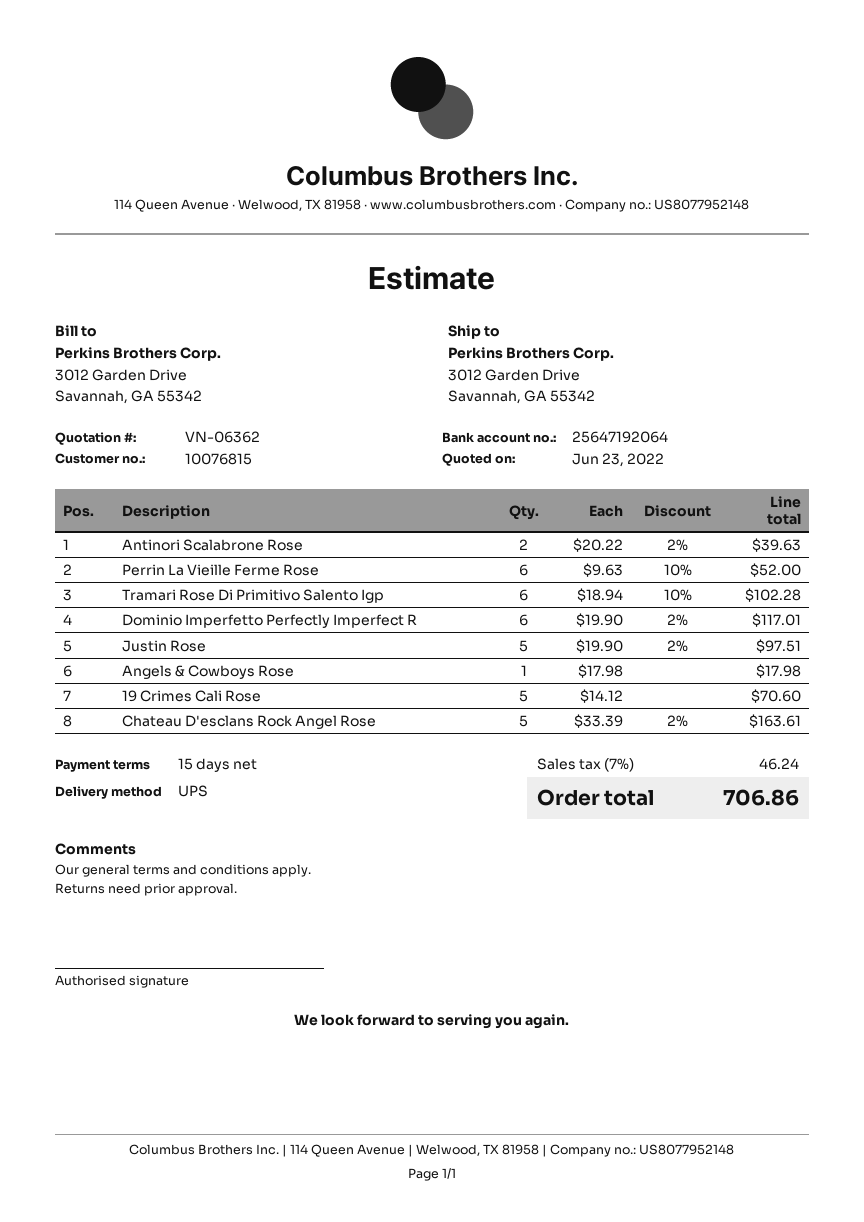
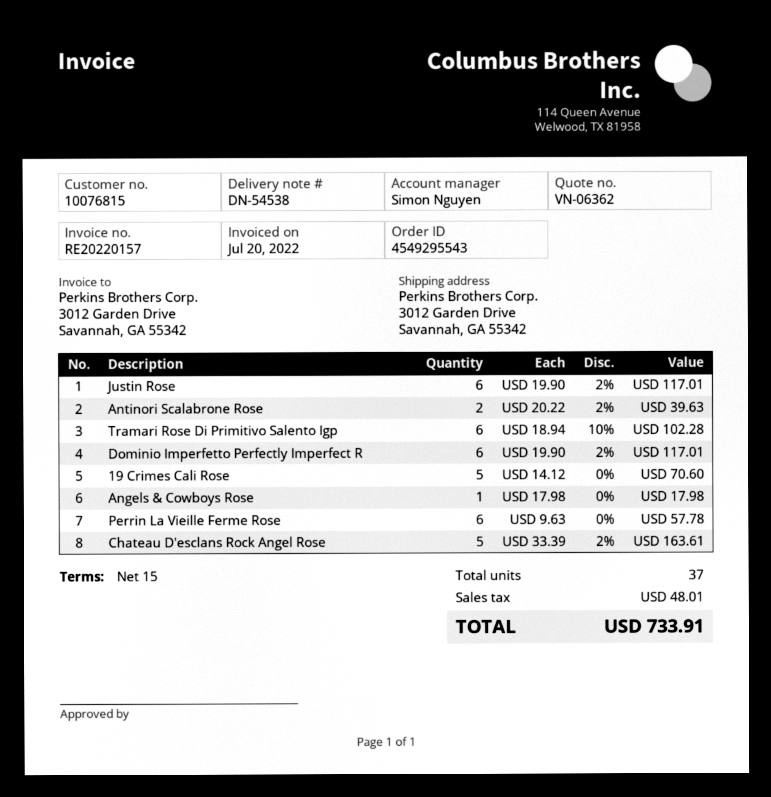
Perrin La Vieille Ferme Rose: 6 x 9.63 - 10% = 52.00 -> 6 x 9.63 = 57.78
Justin Rose: 5 x 19.90 - 2% = 97.51 -> 6 x 19.90 - 2% = 117.01
tax: 46.24 -> 48.01
total: 706.86 -> 733.91

